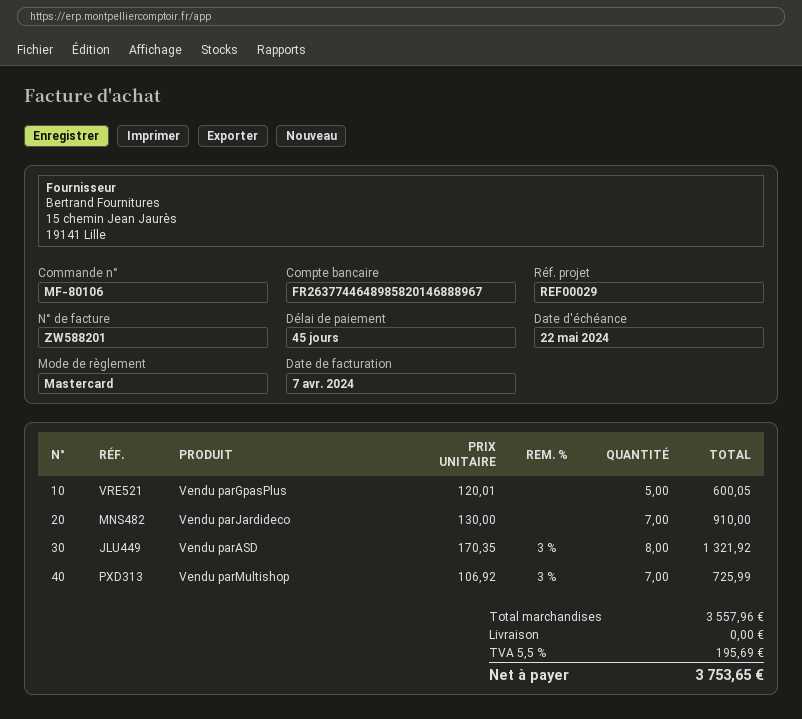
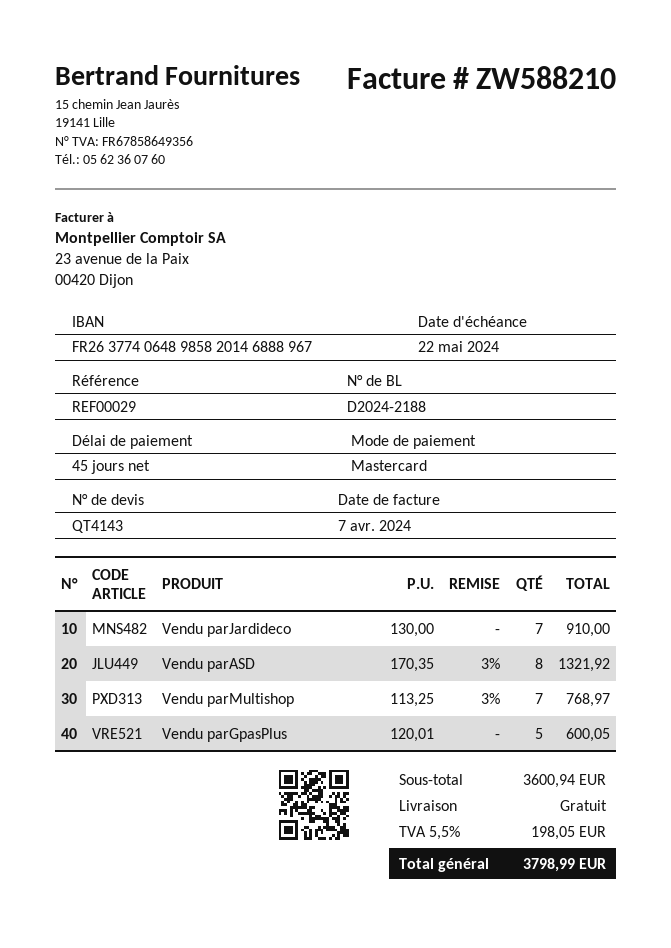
invoice number: ZW588201 -> ZW588210
bank account: FR2637744648985820146888967 -> FR2637740648985820146888967
Vendu parMultishop: 7 x 106.92 - 3% = 725.99 -> 7 x 113.25 - 3% = 768.97
subtotal: 3557.96 -> 3600.94
tax: 5.5% = 195.69 -> 5.5% = 198.05
total: 3753.65 -> 3798.99

